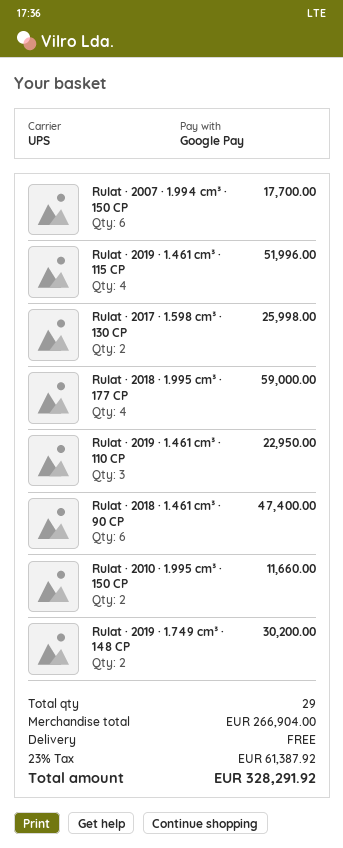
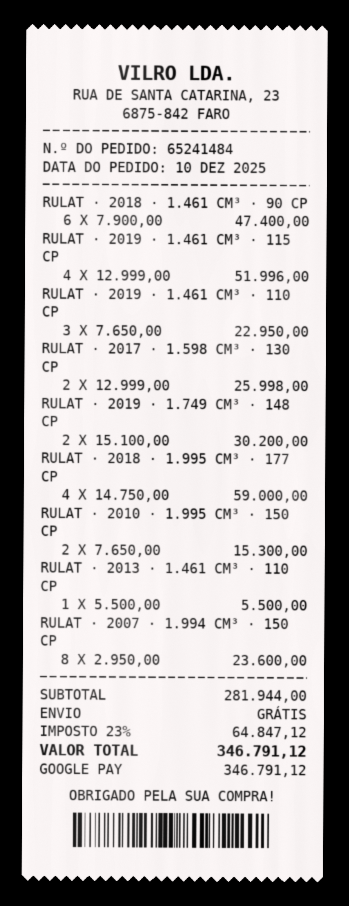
Rulat · 2007 · 1.994 cm³ · 150 CP: 6 for 17700.00 -> 8 for 23600.00
Rulat · 2010 · 1.995 cm³ · 150 CP: 2 for 11660.00 -> 2 for 15300.00
RULAT · 2013 · 1.461 CM³ · 110 CP: none -> 1 for 5500.00
subtotal: 266904.00 -> 281944.00
tax: 23% = 61387.92 -> 23% = 64847.12
total: 328291.92 -> 346791.12

